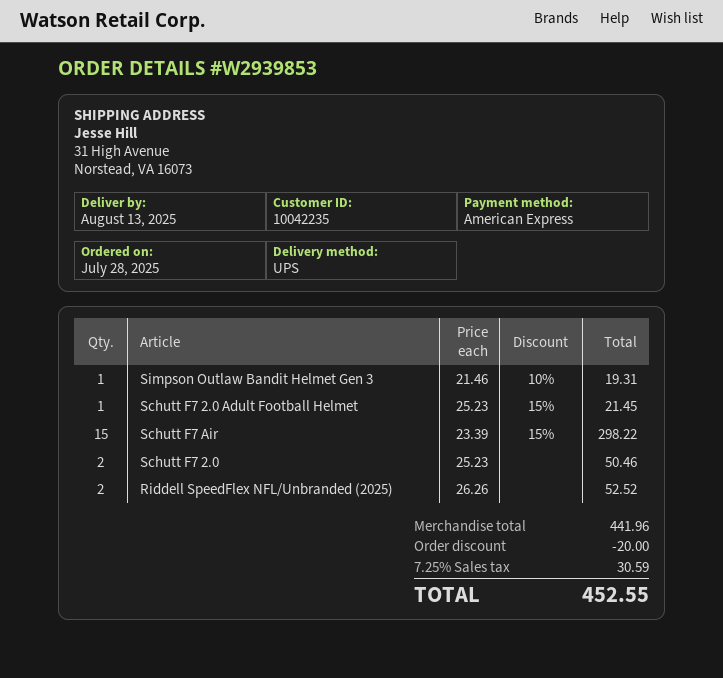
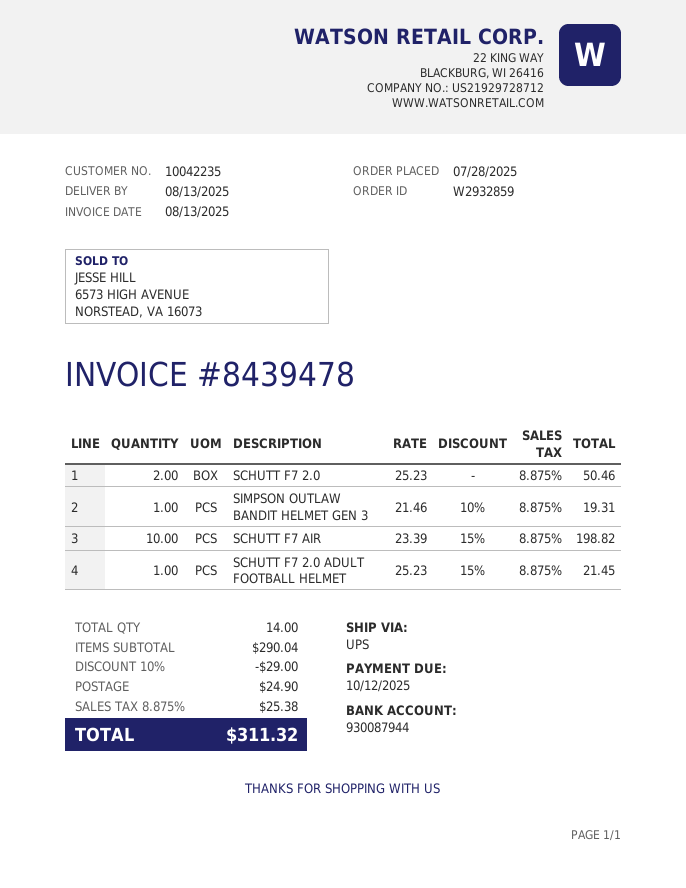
order number: W2939853 -> W2932859
Schutt F7 Air: 15 x 23.39 - 15% = 298.22 -> 10 x 23.39 - 15% = 198.82
Riddell SpeedFlex NFL/Unbranded (2025): 2 x 26.26 = 52.52 -> none
subtotal: 441.96 -> 290.04
discount: 20.00 -> 29.00
shipping: none -> 24.90
tax: 7.25% = 30.59 -> 8.875% = 25.38
total: 452.55 -> 311.32

